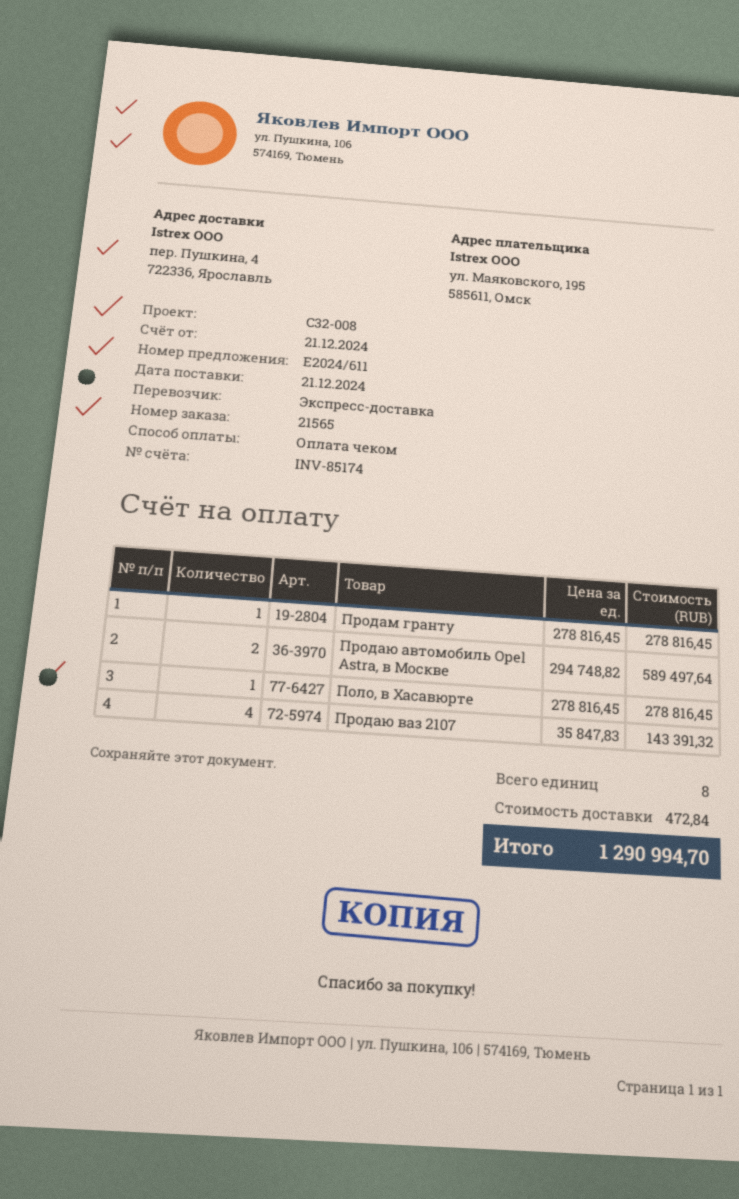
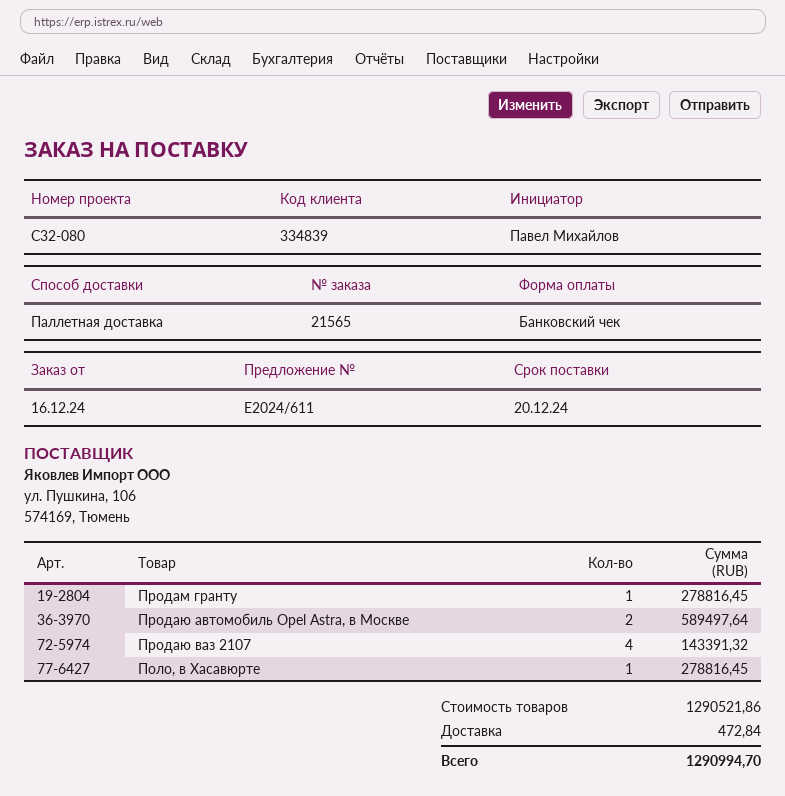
delivery date: 2024-12-21 -> 2024-12-20
reference: C32-008 -> C32-080
shipping method: express -> pallet freight

